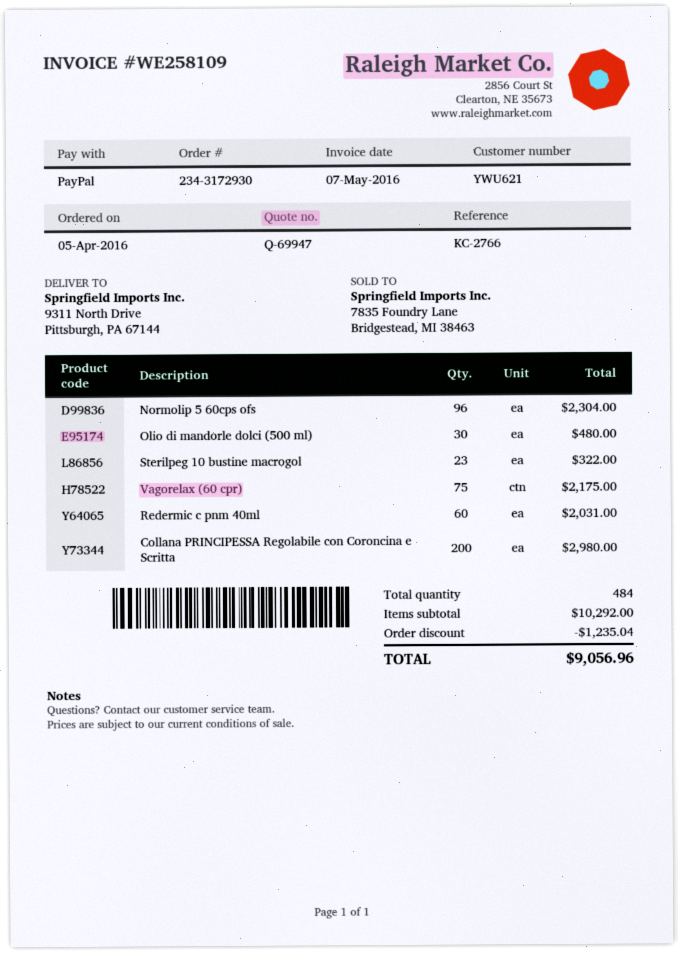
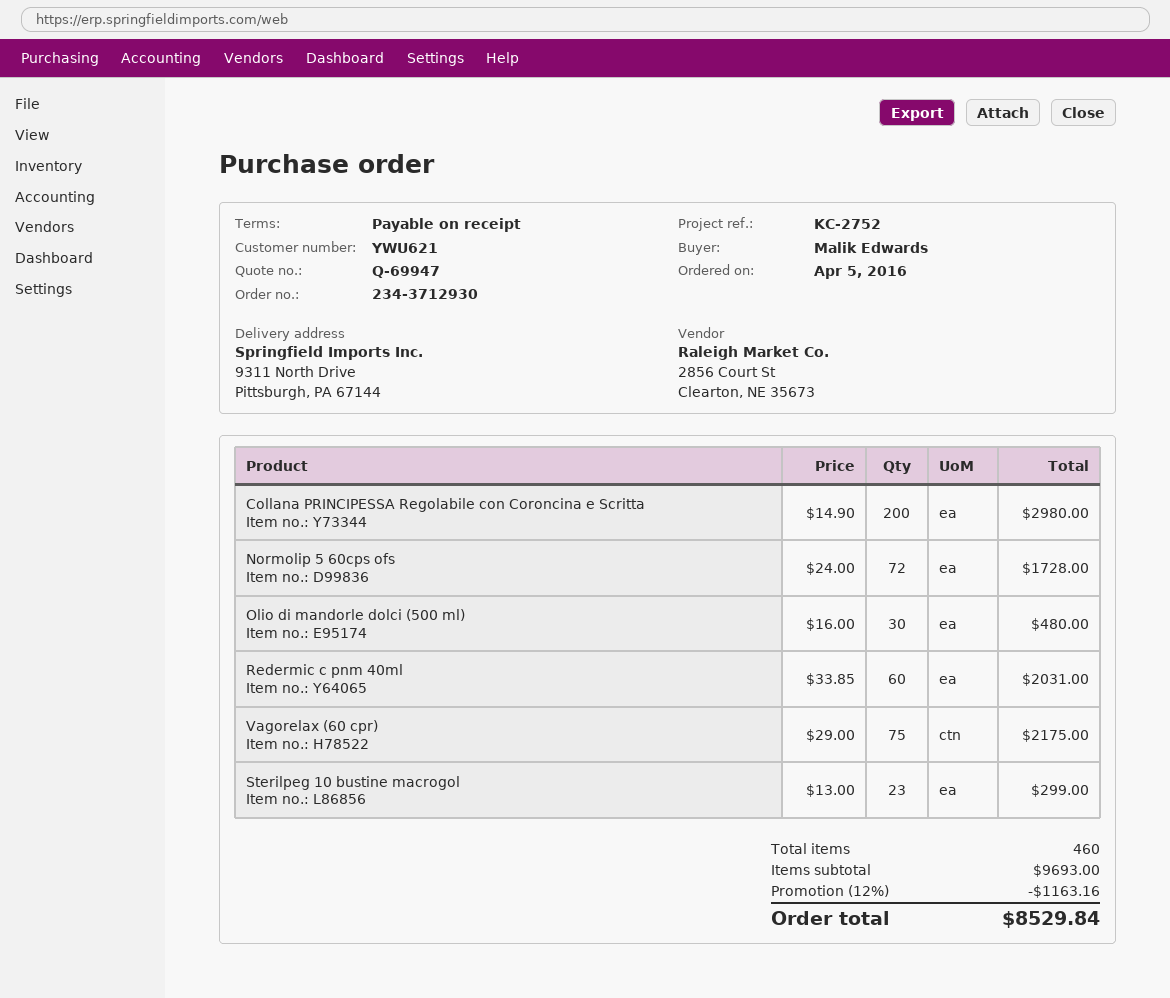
order number: 234-3172930 -> 234-3712930
reference: KC-2766 -> KC-2752
Normolip 5 60cps ofs: 96 for 2304.00 -> 72 for 1728.00
Sterilpeg 10 bustine macrogol: 23 for 322.00 -> 23 for 299.00
total quantity: 484 -> 460
subtotal: 10292.00 -> 9693.00
discount: 1235.04 -> 1163.16
total: 9056.96 -> 8529.84

